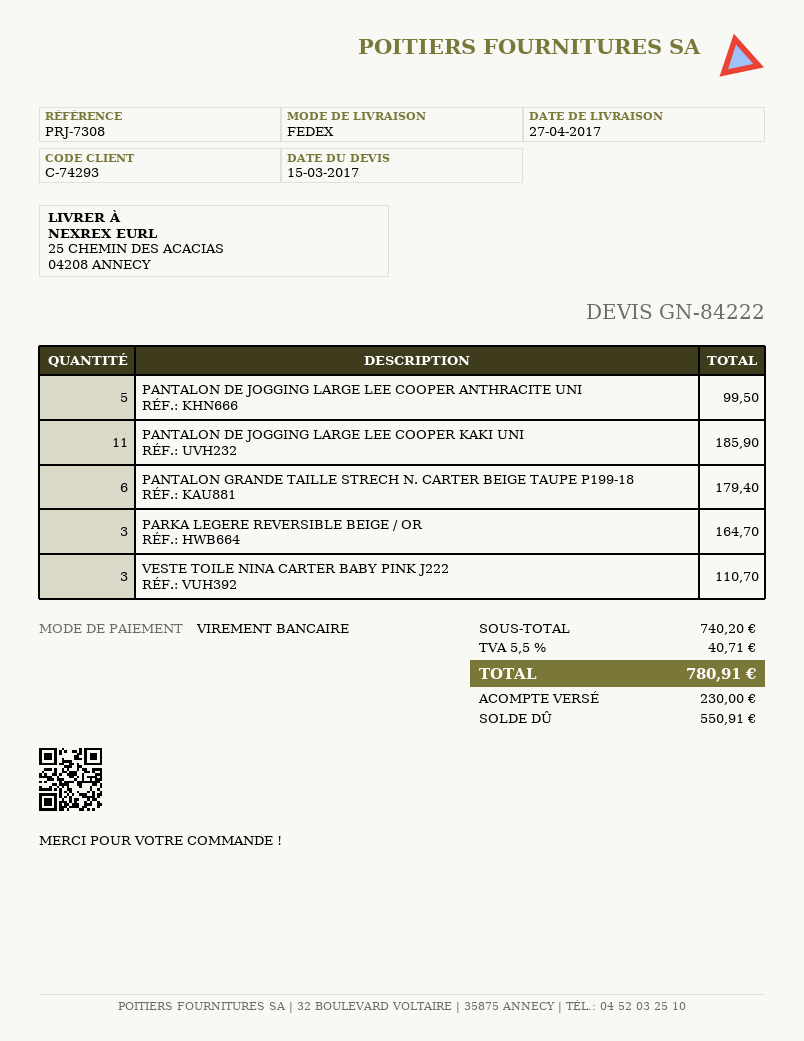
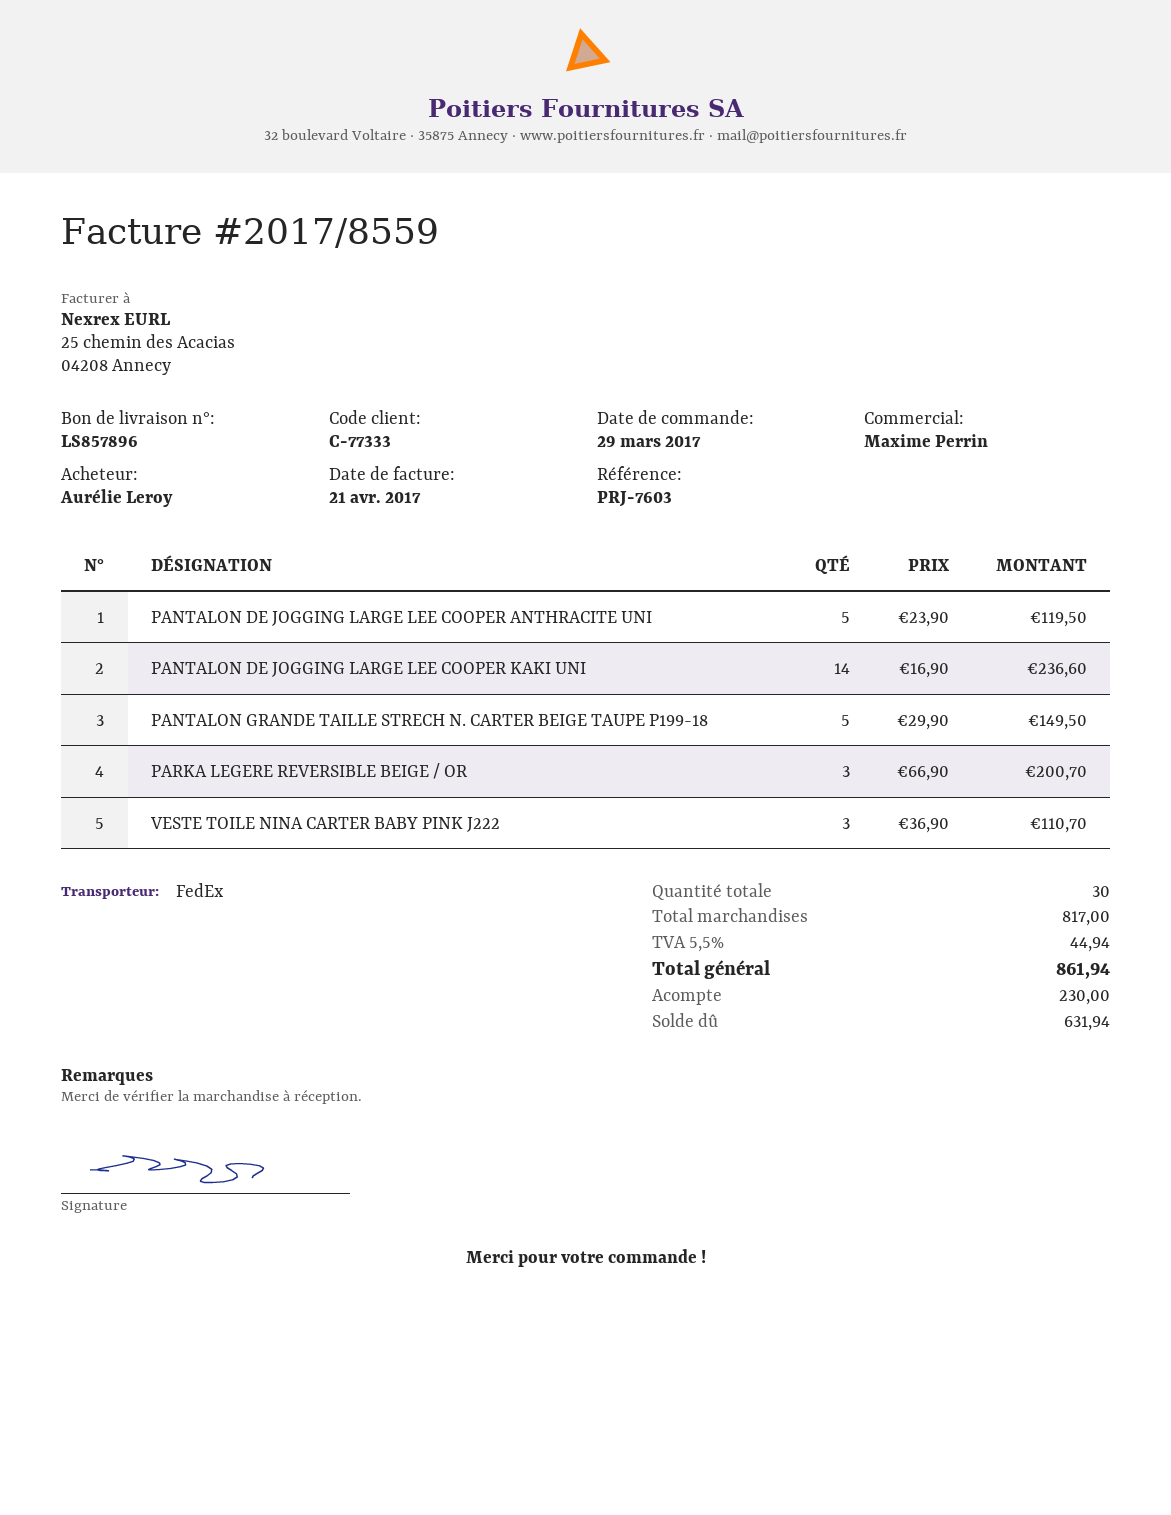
customer number: C-74293 -> C-77333
reference: PRJ-7308 -> PRJ-7603
PANTALON DE JOGGING LARGE LEE COOPER ANTHRACITE UNI: 5 for 99.50 -> 5 for 119.50
PANTALON DE JOGGING LARGE LEE COOPER KAKI UNI: 11 for 185.90 -> 14 for 236.60
PANTALON GRANDE TAILLE STRECH N. CARTER BEIGE TAUPE P199-18: 6 for 179.40 -> 5 for 149.50
PARKA LEGERE REVERSIBLE BEIGE / OR: 3 for 164.70 -> 3 for 200.70
subtotal: 740.20 -> 817.00
tax: 5.5% = 40.71 -> 5.5% = 44.94
total: 780.91 -> 861.94
balance: 550.91 -> 631.94

